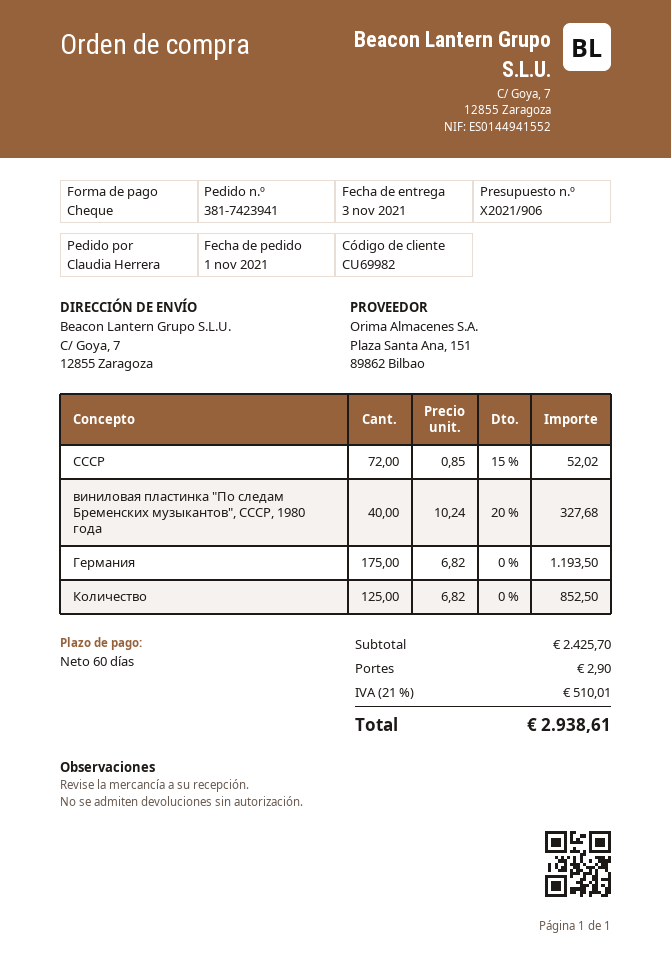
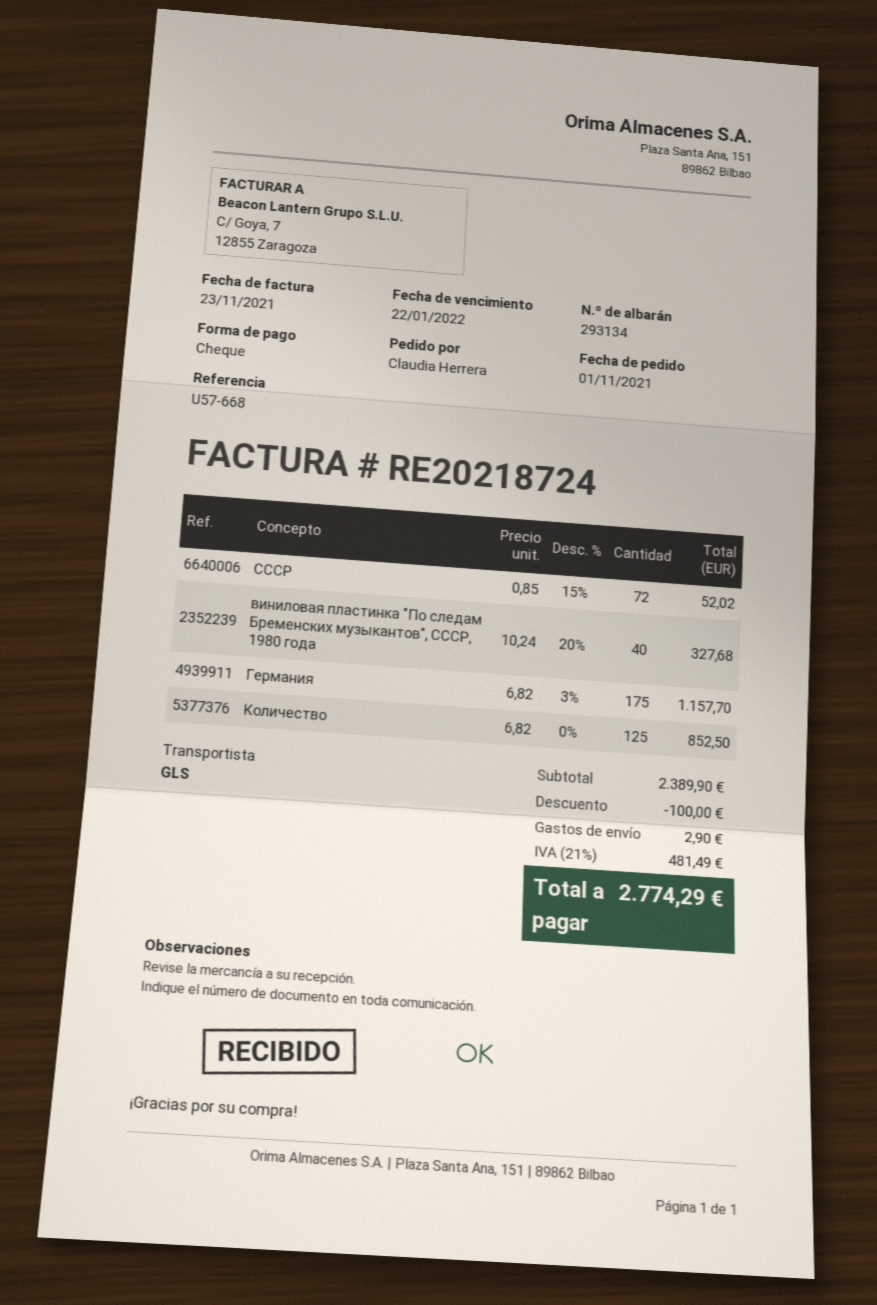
Германия: 175 x 6.82 = 1193.50 -> 175 x 6.82 - 3% = 1157.70
subtotal: 2425.70 -> 2389.90
discount: none -> 100.00
tax: 21% = 510.01 -> 21% = 481.49
total: 2938.61 -> 2774.29

